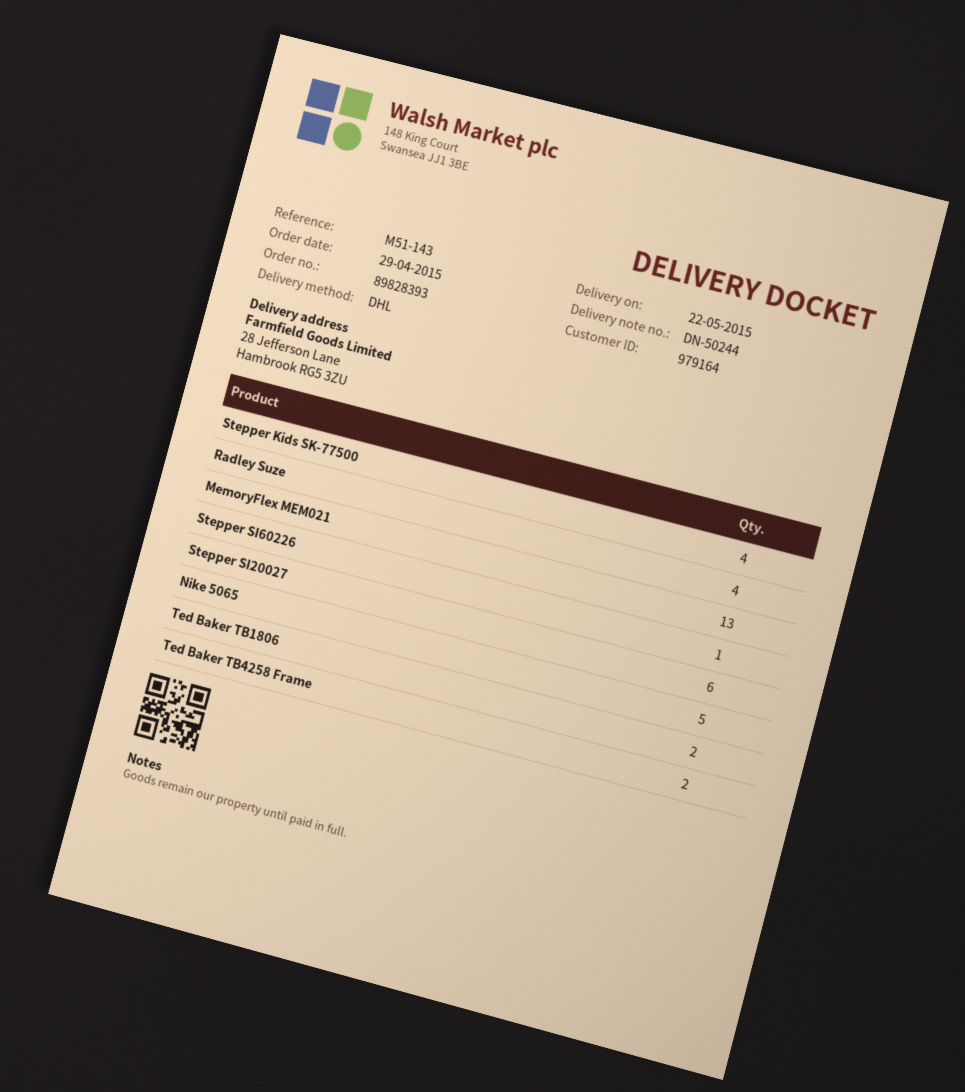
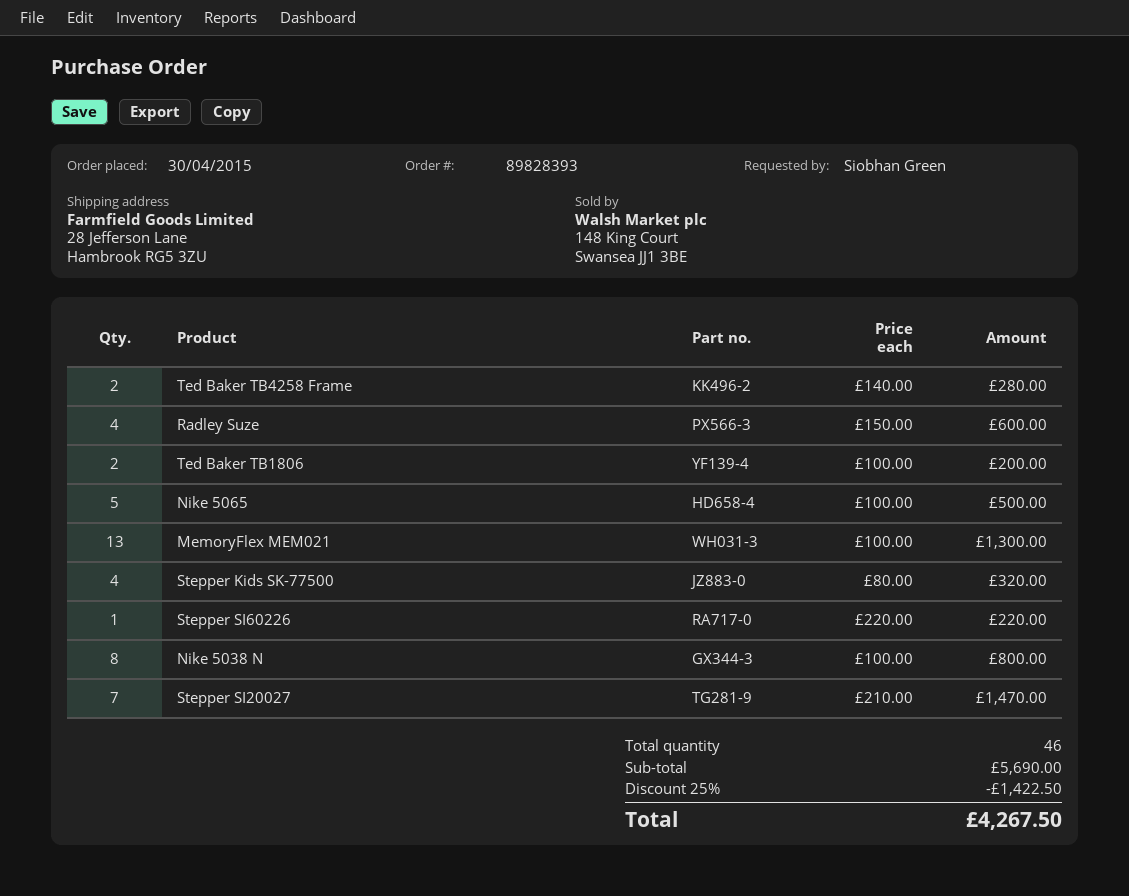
order date: 2015-04-29 -> 2015-04-30
Stepper SI20027: 6 -> 7
Nike 5038 N: none -> 8

